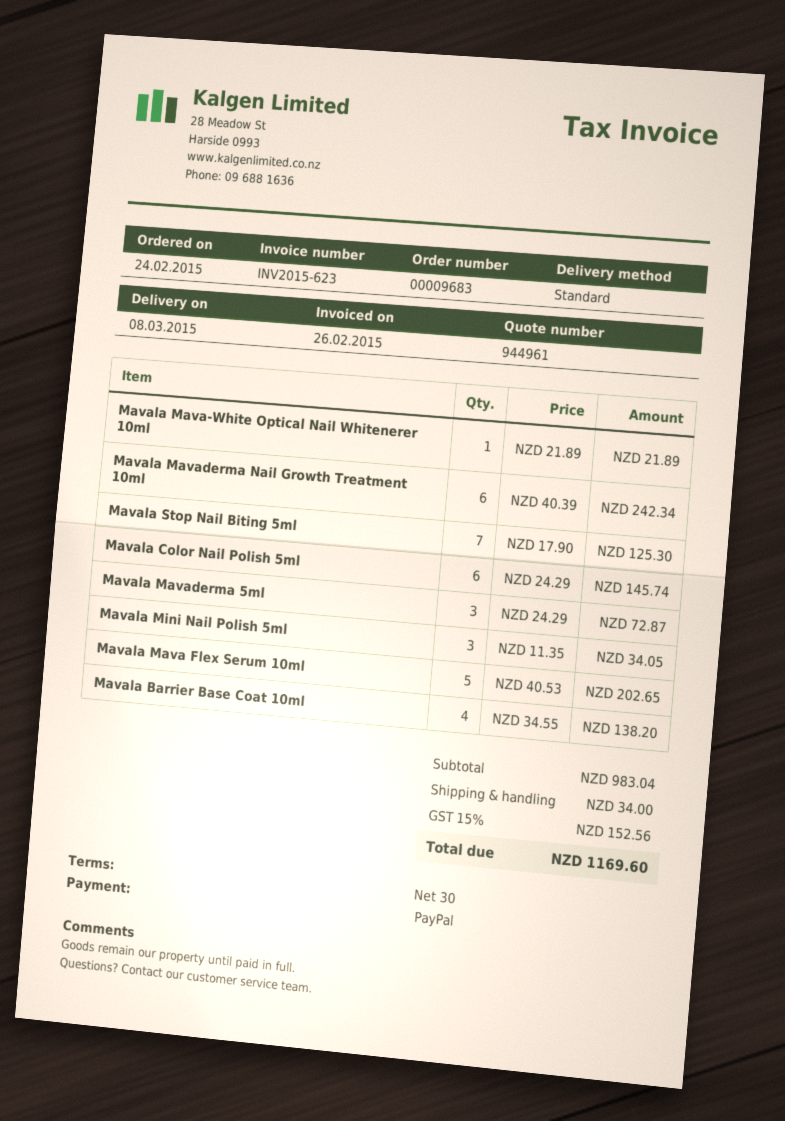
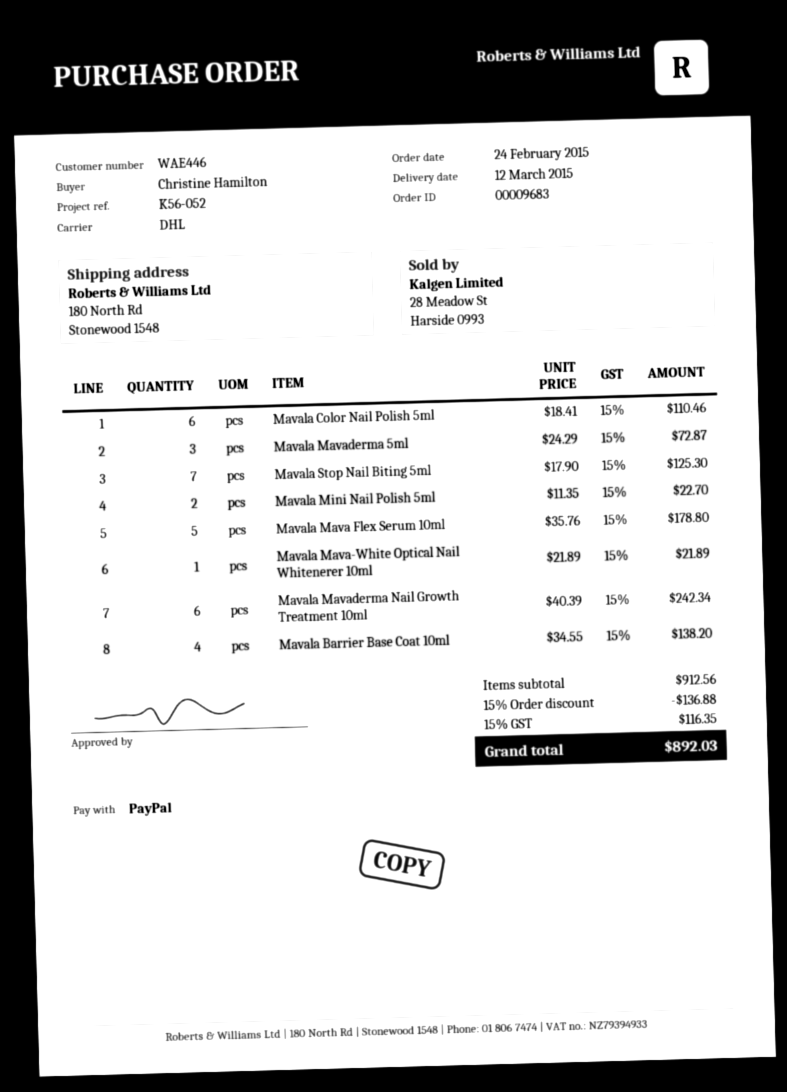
delivery date: 2015-03-08 -> 2015-03-12
shipping method: standard -> DHL
Mavala Color Nail Polish 5ml: 6 x 24.29 = 145.74 -> 6 x 18.41 = 110.46
Mavala Mini Nail Polish 5ml: 3 x 11.35 = 34.05 -> 2 x 11.35 = 22.70
Mavala Mava Flex Serum 10ml: 5 x 40.53 = 202.65 -> 5 x 35.76 = 178.80
subtotal: 983.04 -> 912.56
discount: none -> 15% = 136.88
shipping: 34.00 -> none
tax: 15% = 152.56 -> 15% = 116.35
total: 1169.60 -> 892.03

